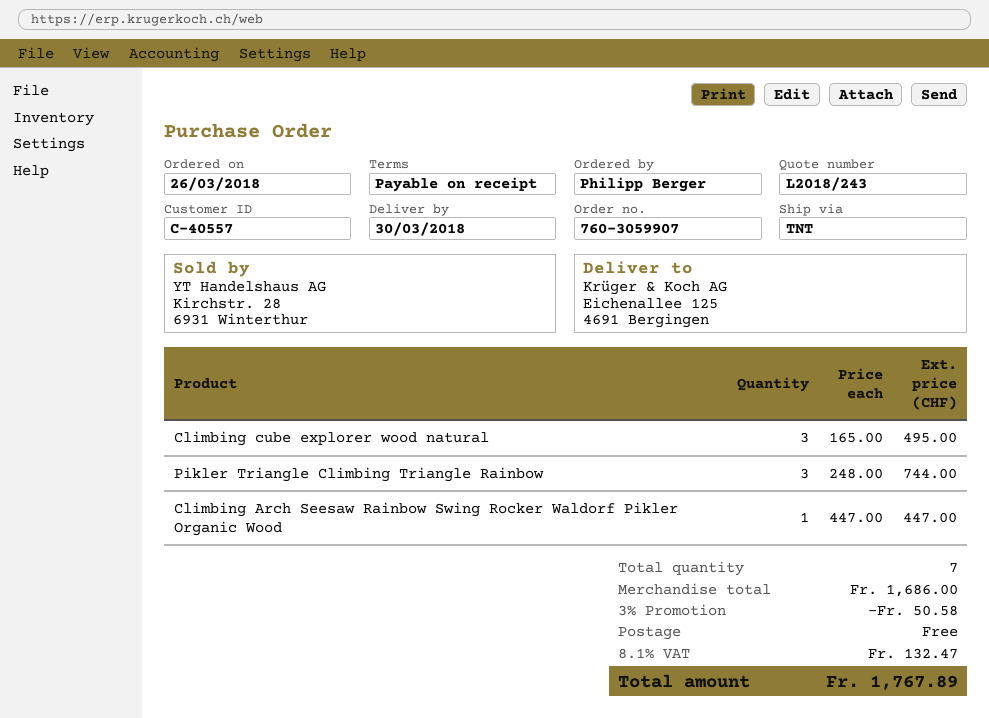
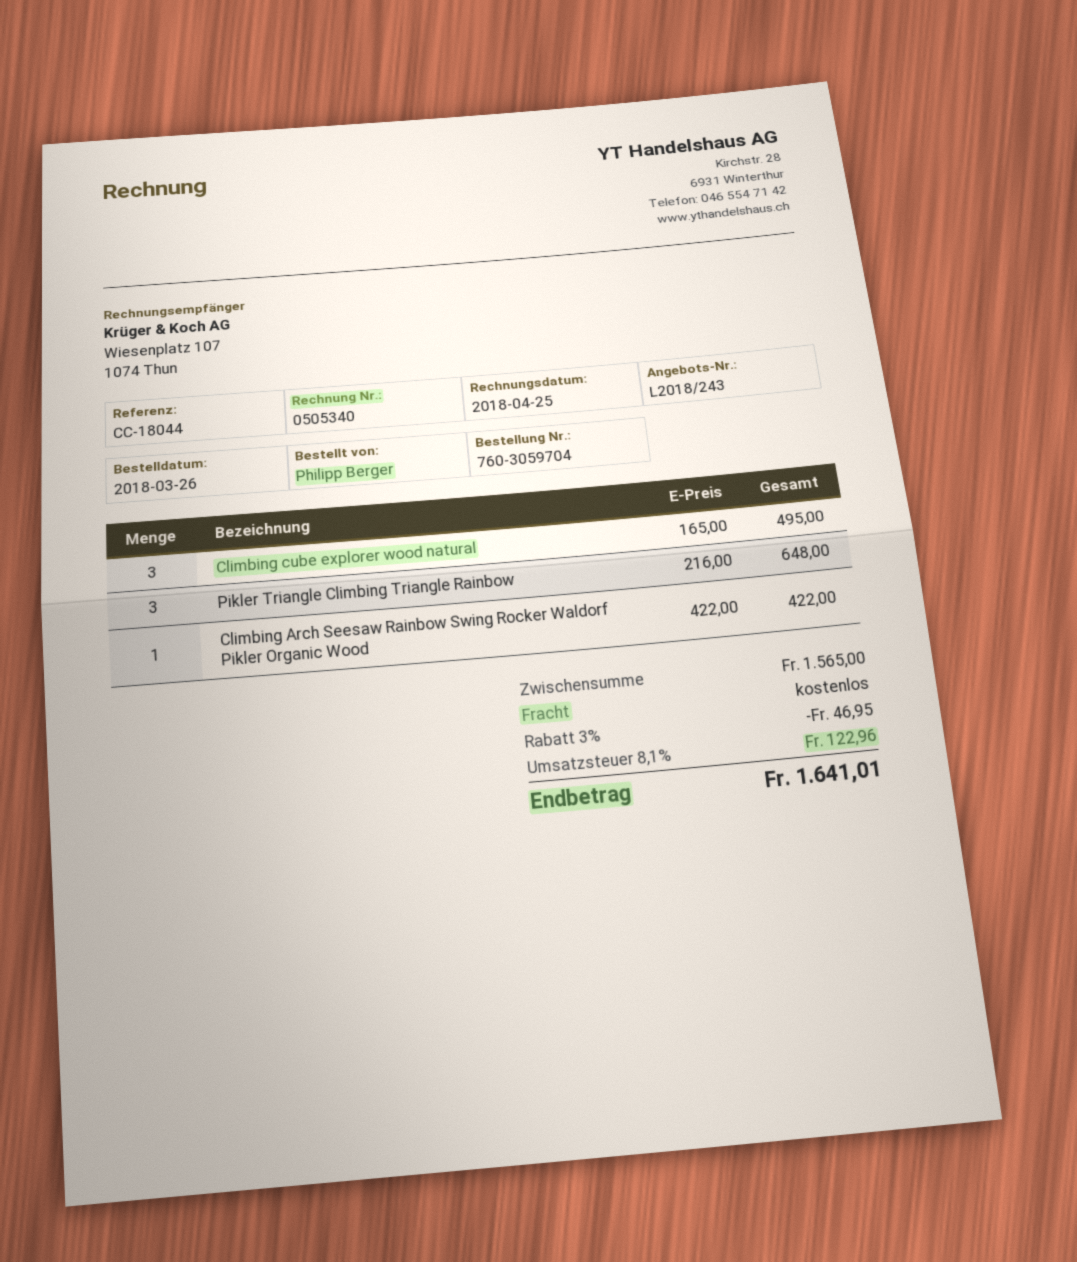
order number: 760-3059907 -> 760-3059704
Pikler Triangle Climbing Triangle Rainbow: 3 x 248.00 = 744.00 -> 3 x 216.00 = 648.00
Climbing Arch Seesaw Rainbow Swing Rocker Waldorf Pikler Organic Wood: 1 x 447.00 = 447.00 -> 1 x 422.00 = 422.00
subtotal: 1686.00 -> 1565.00
discount: 3% = 50.58 -> 3% = 46.95
tax: 8.1% = 132.47 -> 8.1% = 122.96
total: 1767.89 -> 1641.01

